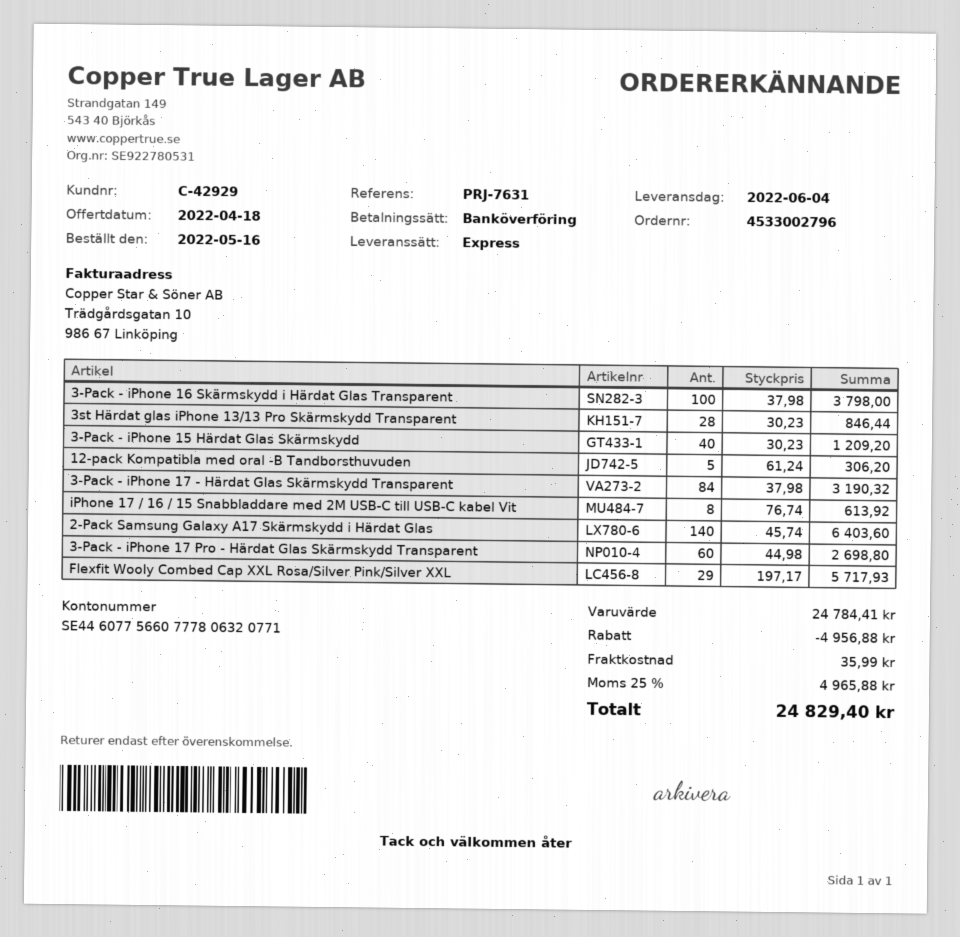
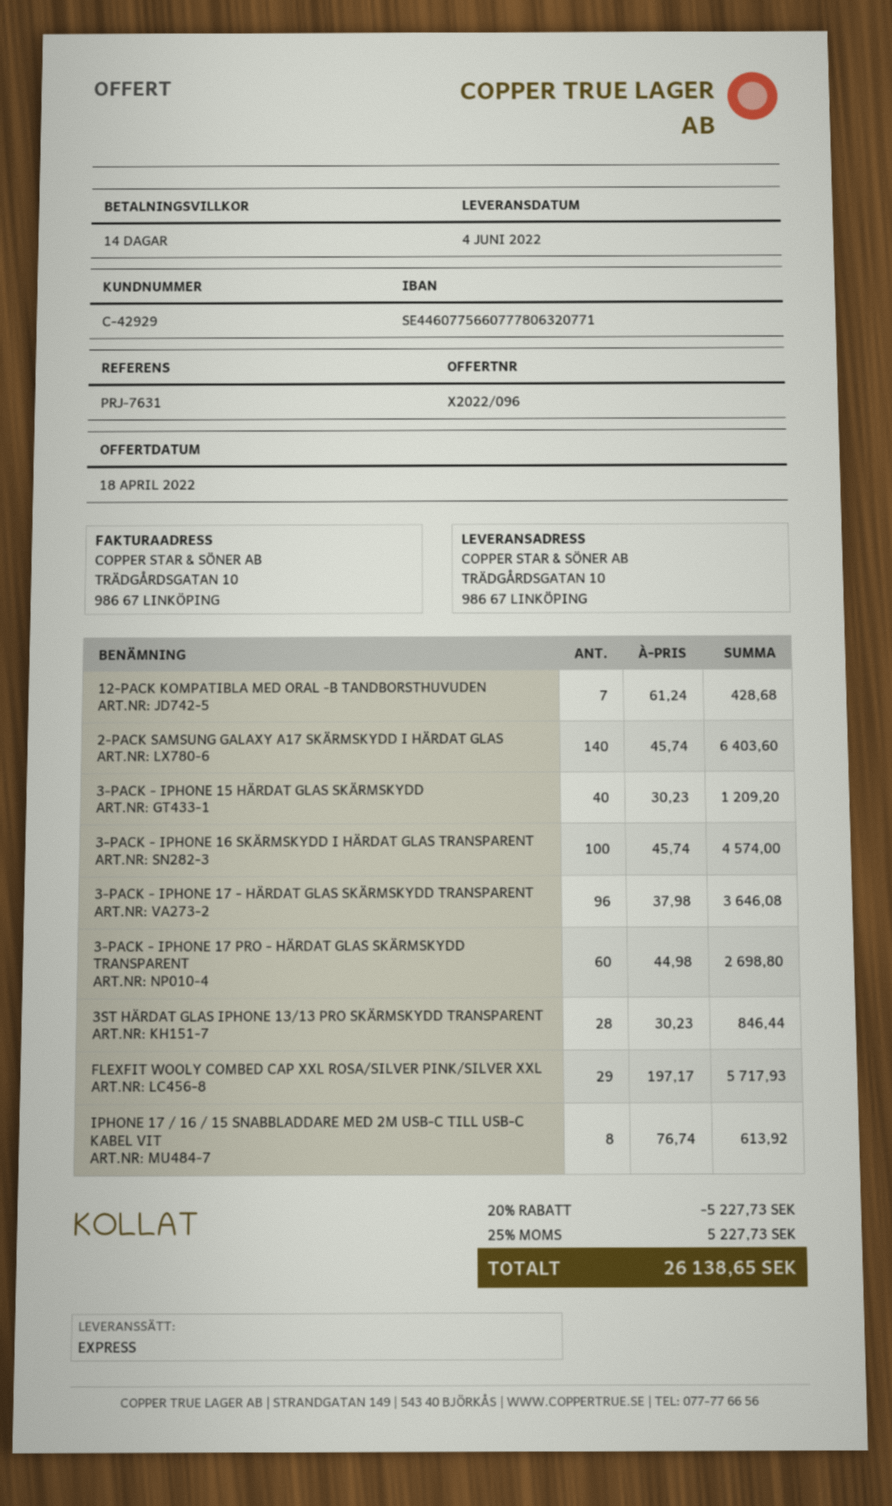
3-Pack - iPhone 16 Skärmskydd i Härdat Glas Transparent: 100 x 37.98 = 3798.00 -> 100 x 45.74 = 4574.00
12-pack Kompatibla med oral -B Tandborsthuvuden: 5 x 61.24 = 306.20 -> 7 x 61.24 = 428.68
3-Pack - iPhone 17 - Härdat Glas Skärmskydd Transparent: 84 x 37.98 = 3190.32 -> 96 x 37.98 = 3646.08
discount: 4956.88 -> 5227.73
shipping: 35.99 -> none
tax: 25% = 4965.88 -> 25% = 5227.73
total: 24829.40 -> 26138.65

